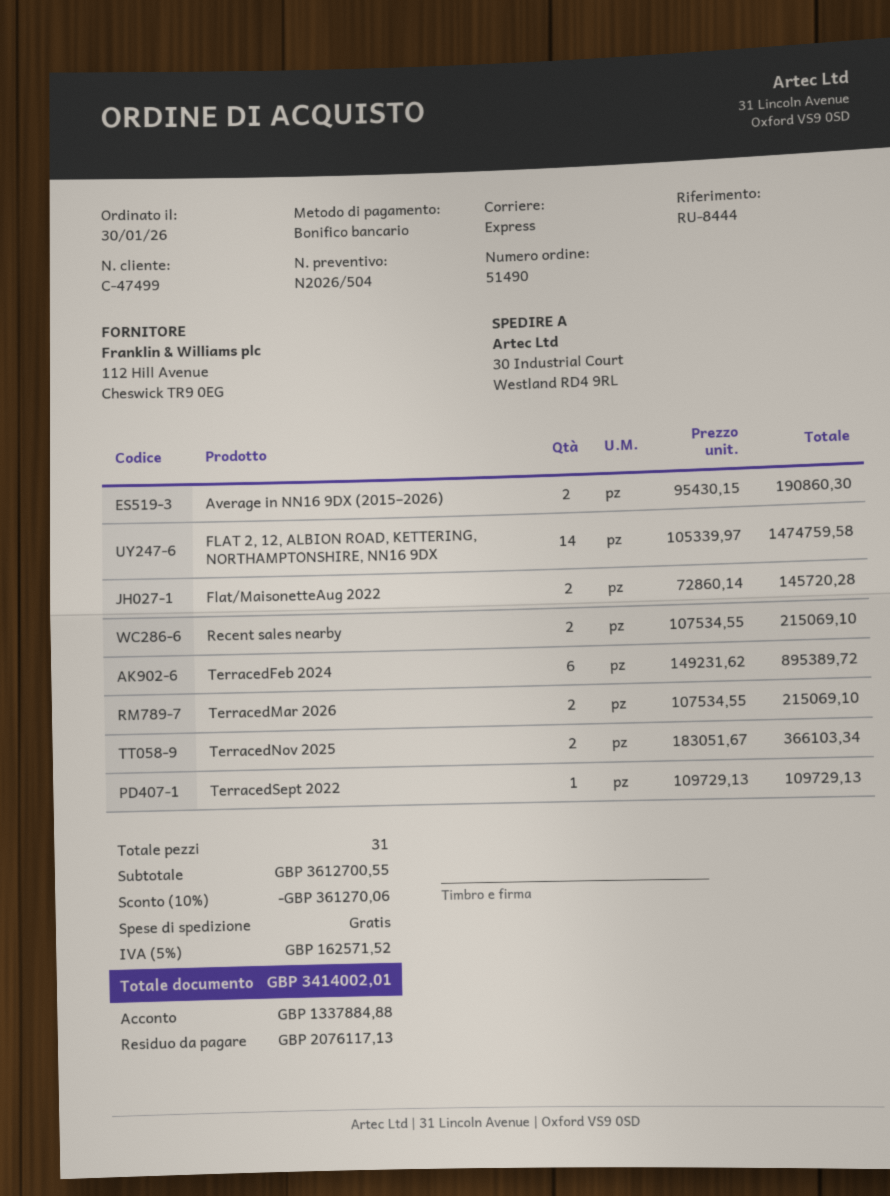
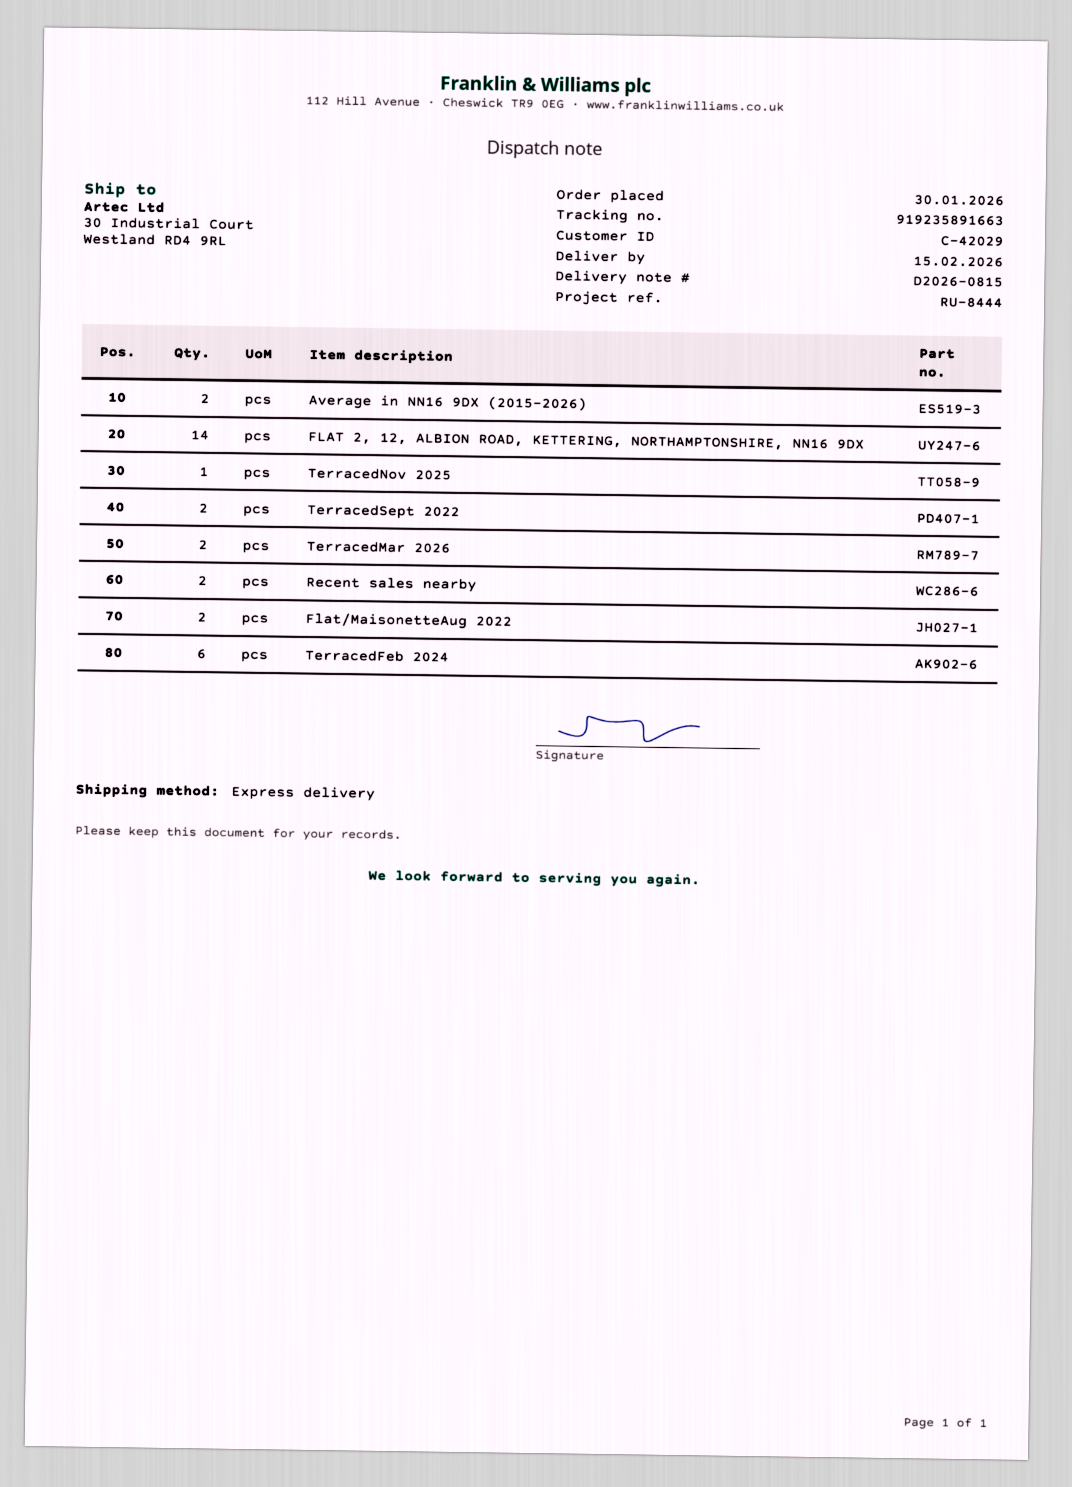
customer number: C-47499 -> C-42029
TerracedNov 2025: 2 -> 1
TerracedSept 2022: 1 -> 2

